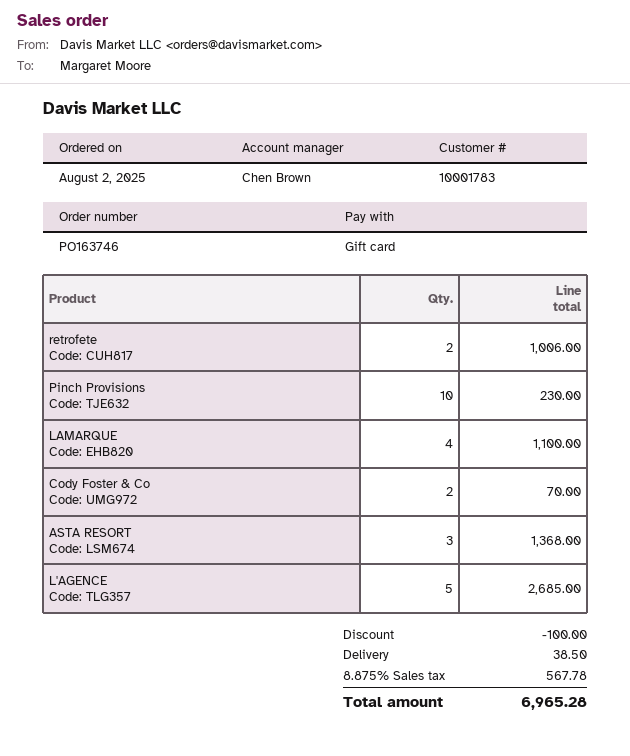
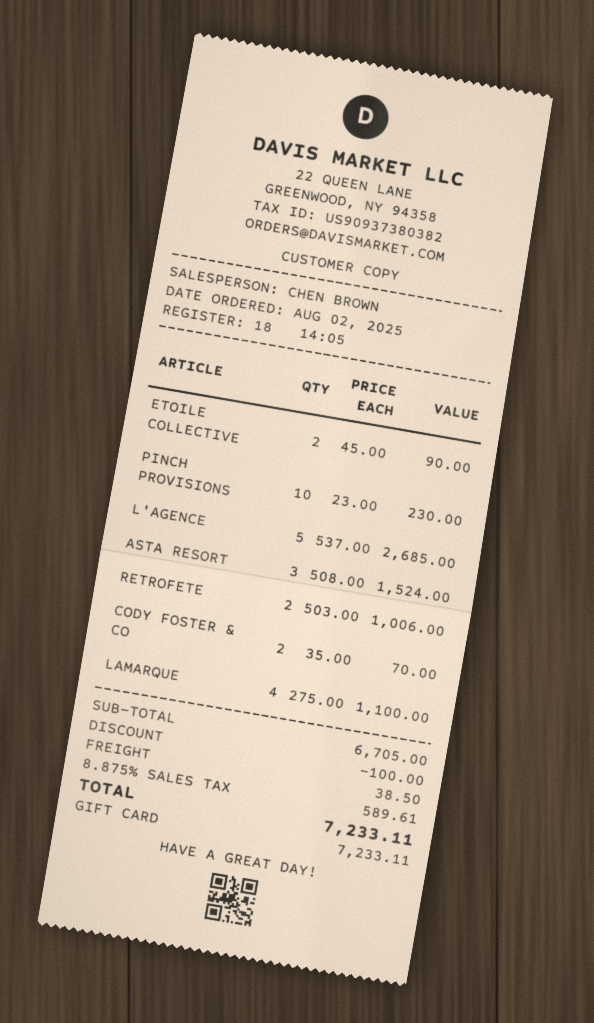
ASTA RESORT: 3 for 1368.00 -> 3 for 1524.00
ETOILE COLLECTIVE: none -> 2 for 90.00
tax: 8.875% = 567.78 -> 8.875% = 589.61
total: 6965.28 -> 7233.11

